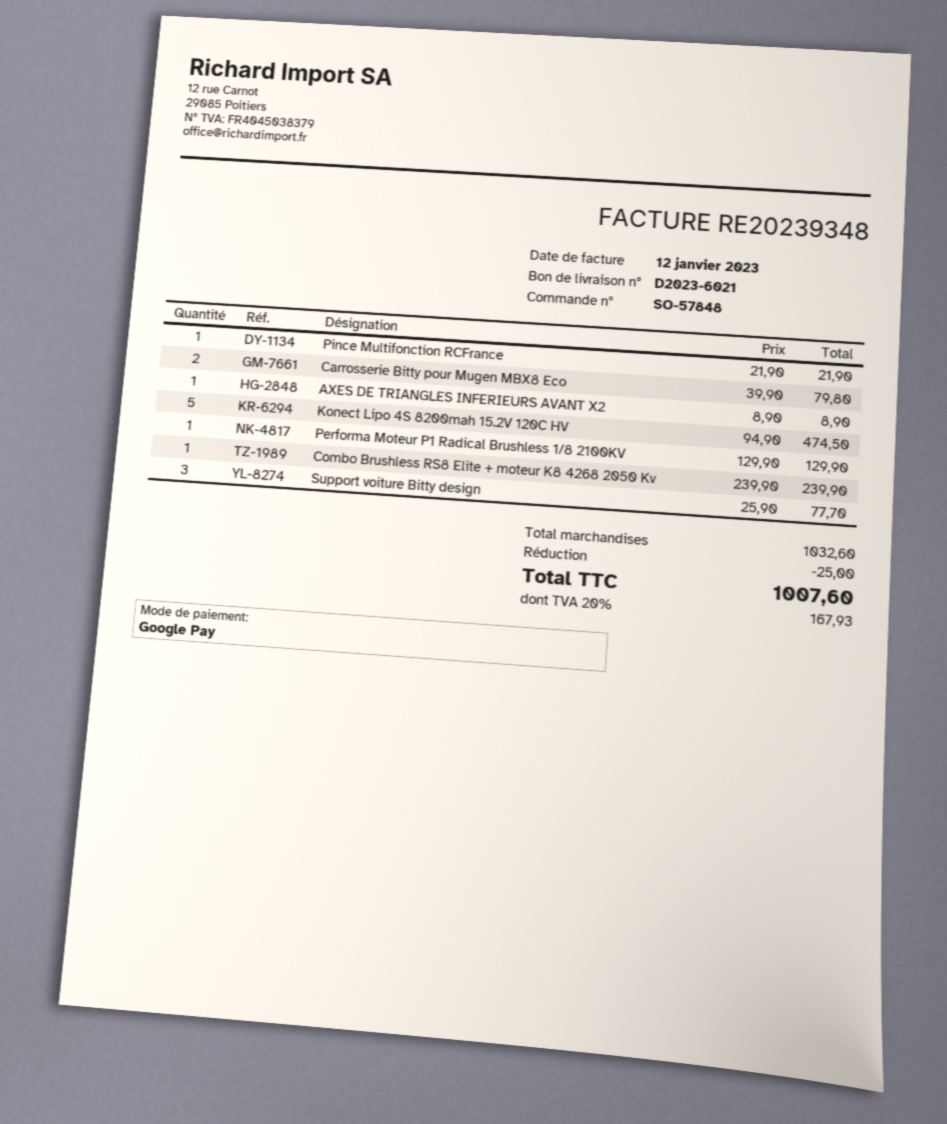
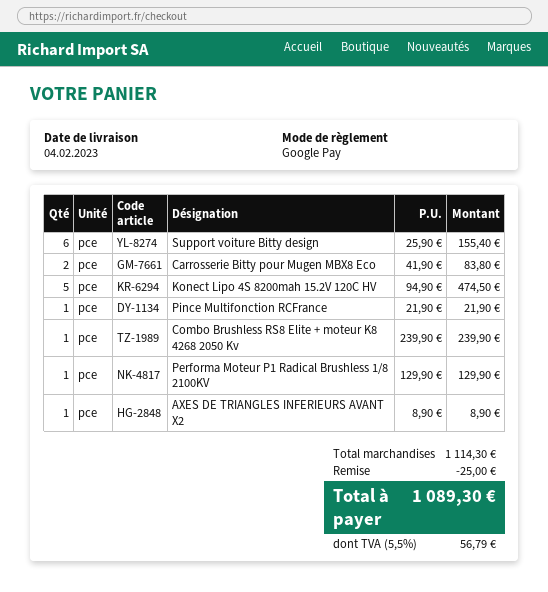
Carrosserie Bitty pour Mugen MBX8 Eco: 2 x 39.90 = 79.80 -> 2 x 41.90 = 83.80
Support voiture Bitty design: 3 x 25.90 = 77.70 -> 6 x 25.90 = 155.40
subtotal: 1032.60 -> 1114.30
tax: 20% = 167.93 -> 5.5% = 56.79
total: 1007.60 -> 1089.30

